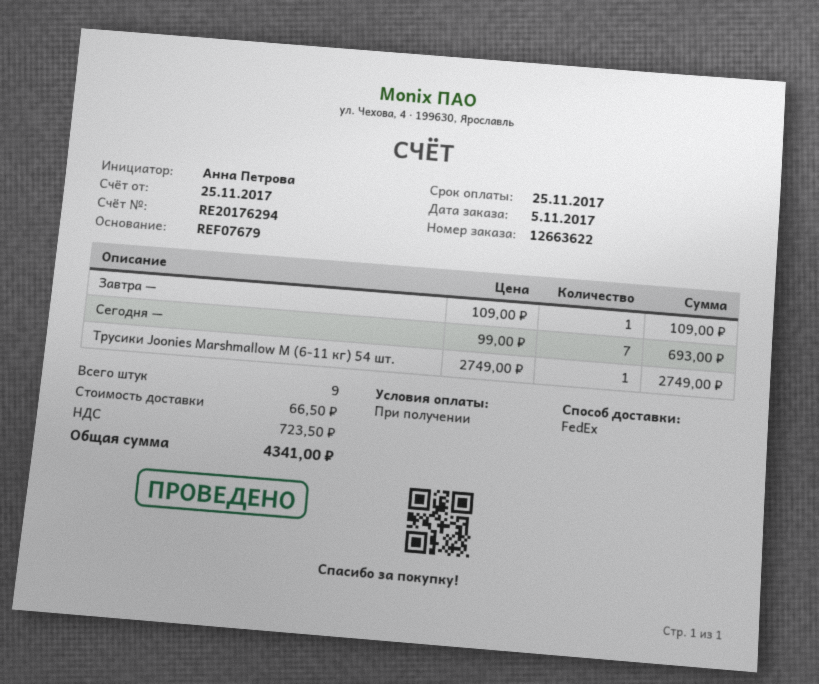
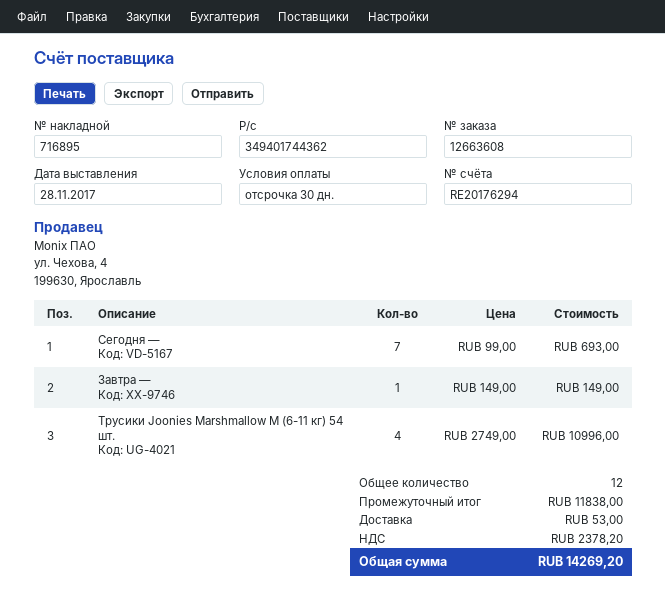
order number: 12663622 -> 12663608
invoice date: 2017-11-25 -> 2017-11-28
payment terms: on receipt -> 30 days
Завтра —: 1 x 109.00 = 109.00 -> 1 x 149.00 = 149.00
Трусики Joonies Marshmallow M (6-11 кг) 54 шт.: 1 x 2749.00 = 2749.00 -> 4 x 2749.00 = 10996.00
total quantity: 9 -> 12
shipping: 66.50 -> 53.00
tax: 723.50 -> 2378.20
total: 4341.00 -> 14269.20

